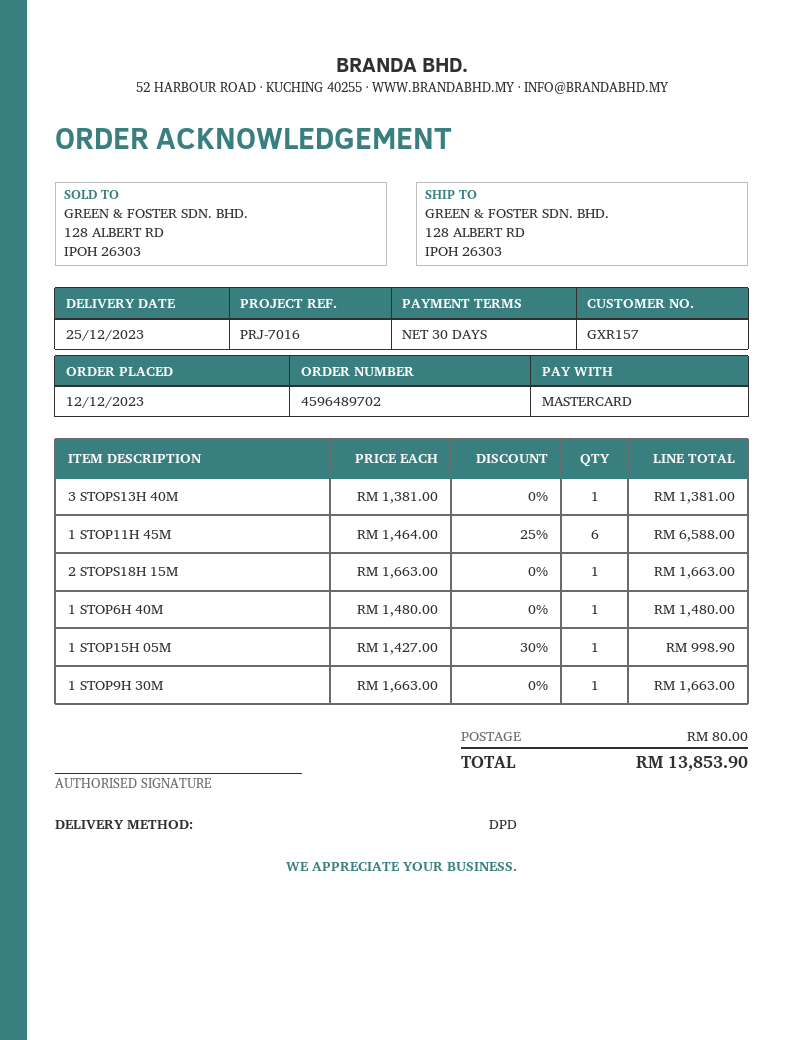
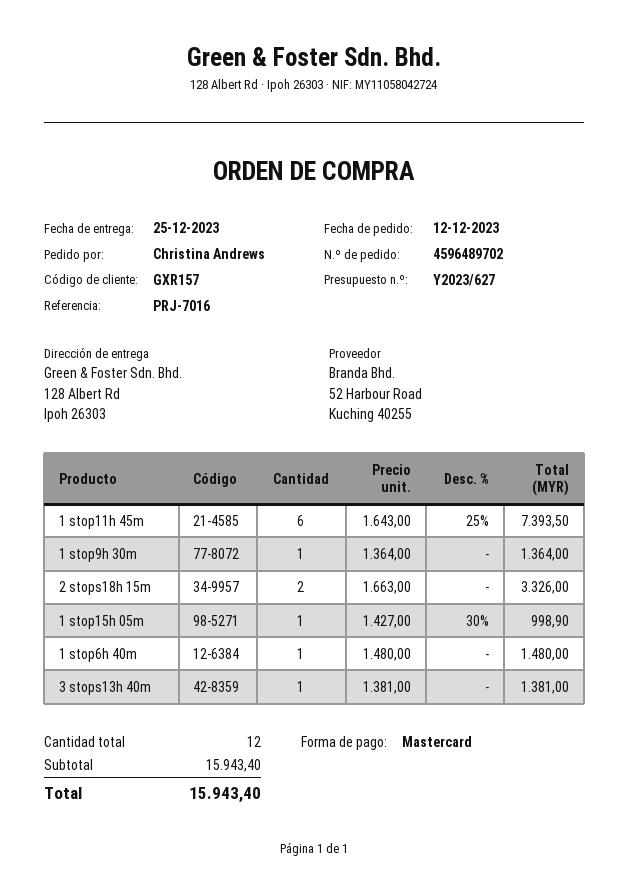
1 STOP11H 45M: 6 x 1464.00 - 25% = 6588.00 -> 6 x 1643.00 - 25% = 7393.50
2 STOPS18H 15M: 1 x 1663.00 = 1663.00 -> 2 x 1663.00 = 3326.00
1 STOP9H 30M: 1 x 1663.00 = 1663.00 -> 1 x 1364.00 = 1364.00
shipping: 80.00 -> none
total: 13853.90 -> 15943.40

